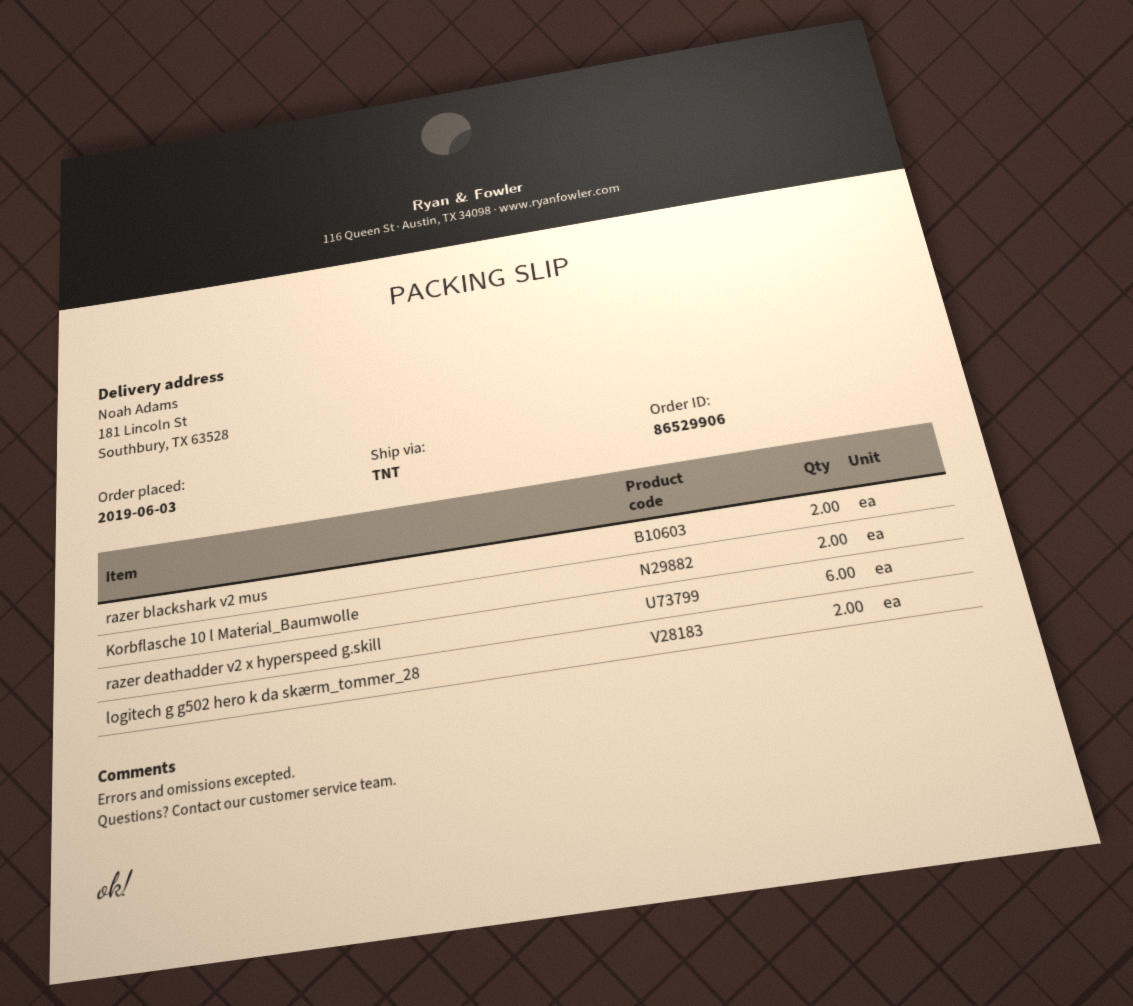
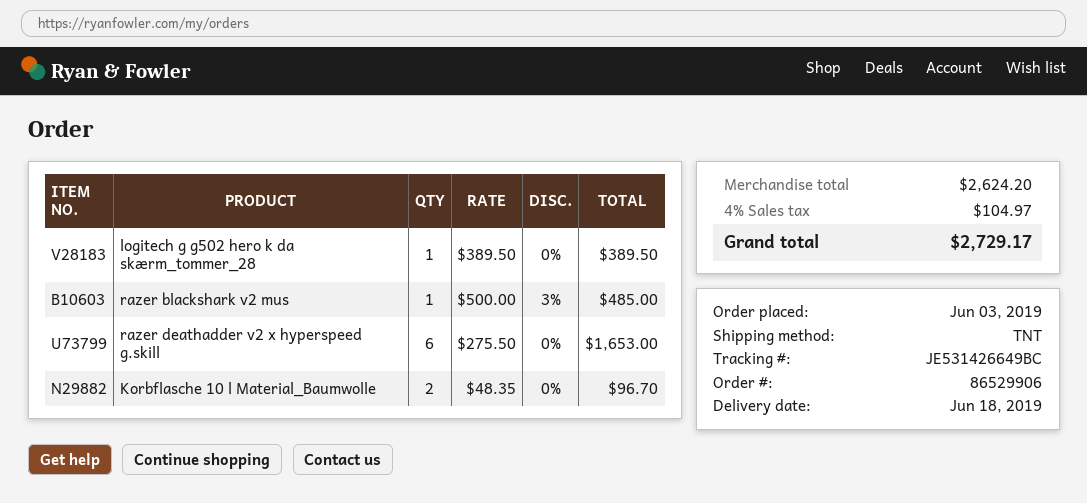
razer blackshark v2 mus: 2 -> 1
logitech g g502 hero k da skærm_tommer_28: 2 -> 1

